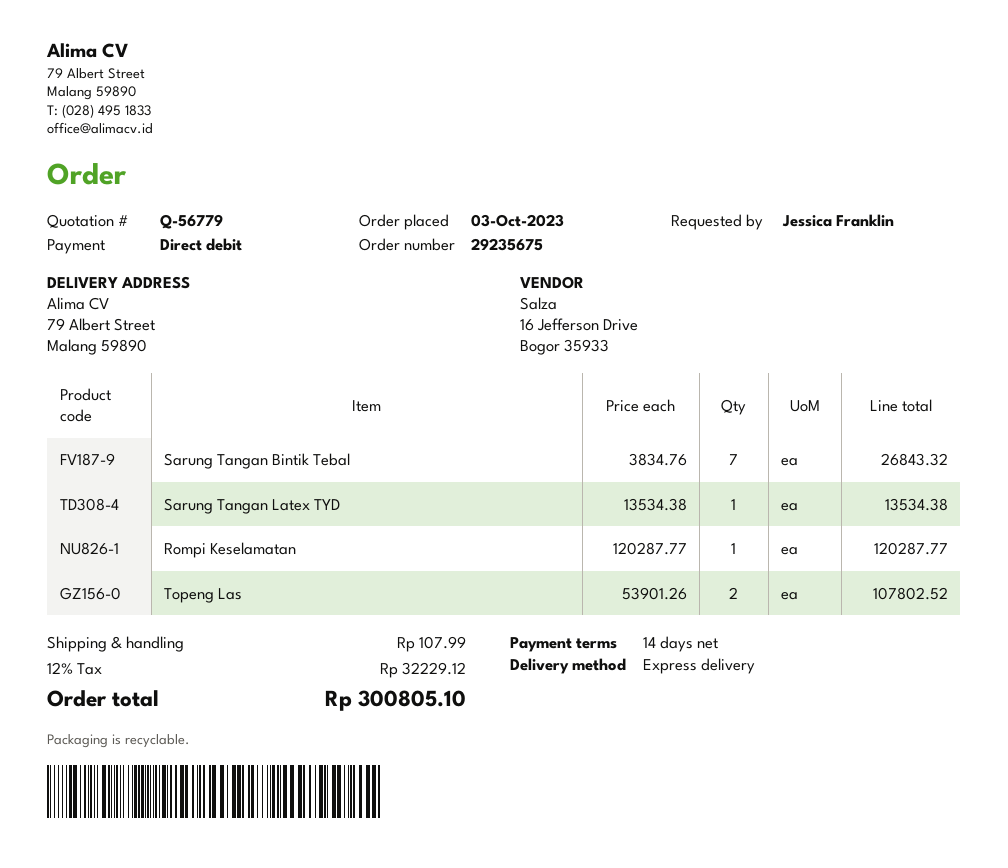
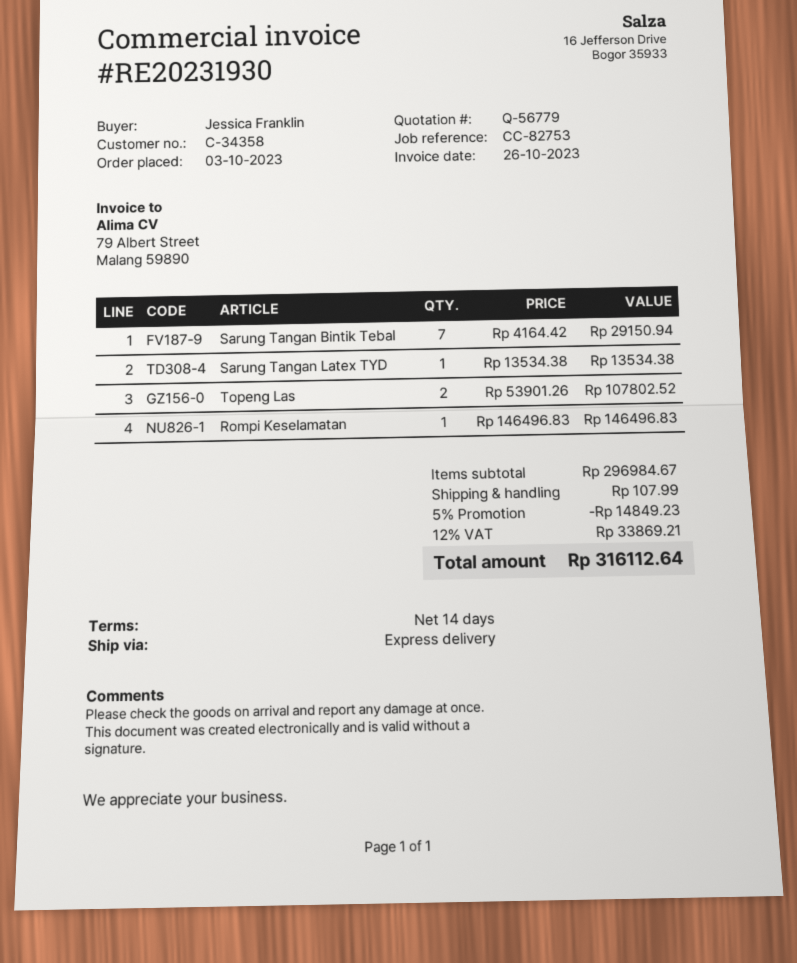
Sarung Tangan Bintik Tebal: 7 x 3834.76 = 26843.32 -> 7 x 4164.42 = 29150.94
Rompi Keselamatan: 1 x 120287.77 = 120287.77 -> 1 x 146496.83 = 146496.83
discount: none -> 5% = 14849.23
tax: 12% = 32229.12 -> 12% = 33869.21
total: 300805.10 -> 316112.64

